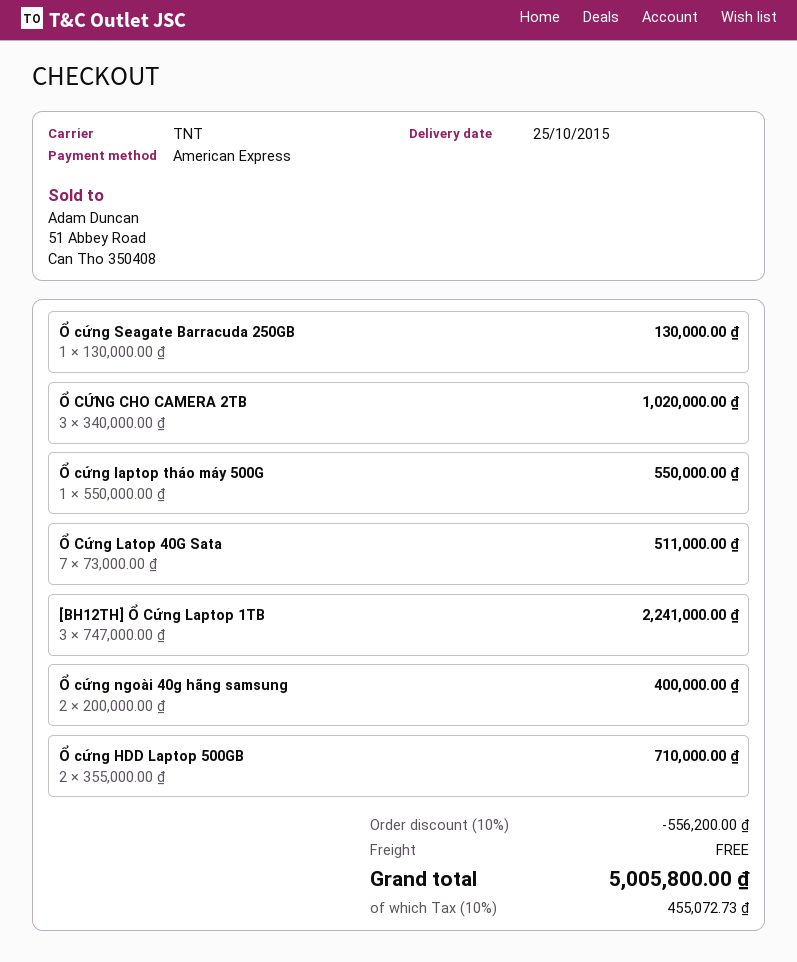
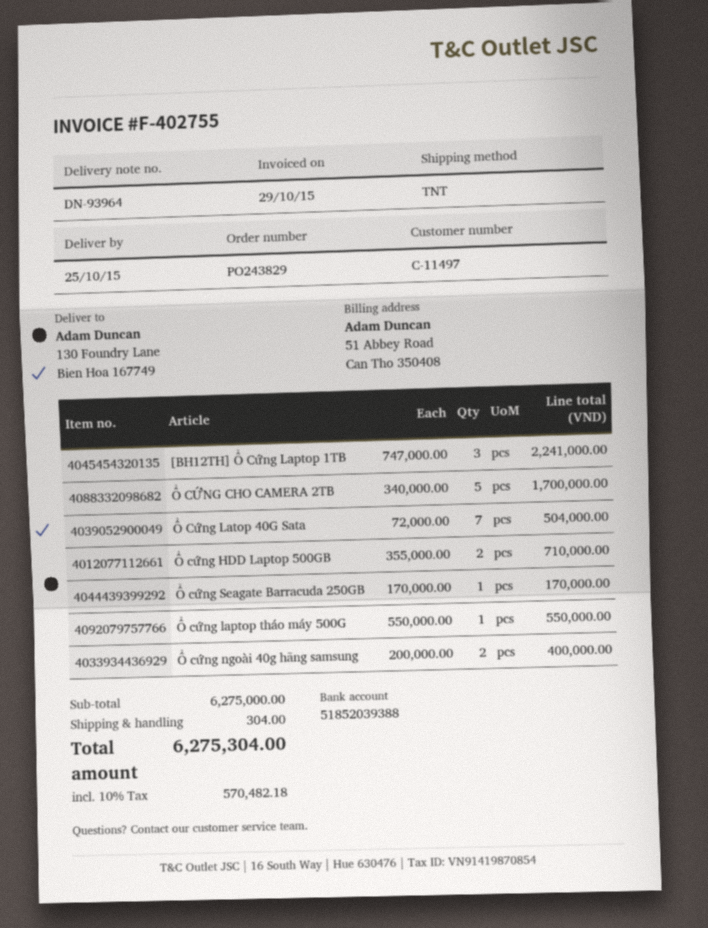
Ổ cứng Seagate Barracuda 250GB: 1 x 130000.00 = 130000.00 -> 1 x 170000.00 = 170000.00
Ổ CỨNG CHO CAMERA 2TB: 3 x 340000.00 = 1020000.00 -> 5 x 340000.00 = 1700000.00
Ổ Cứng Latop 40G Sata: 7 x 73000.00 = 511000.00 -> 7 x 72000.00 = 504000.00
discount: 10% = 556200.00 -> none
shipping: 0.00 -> 304.00
tax: 10% = 455072.73 -> 10% = 570482.18
total: 5005800.00 -> 6275304.00

